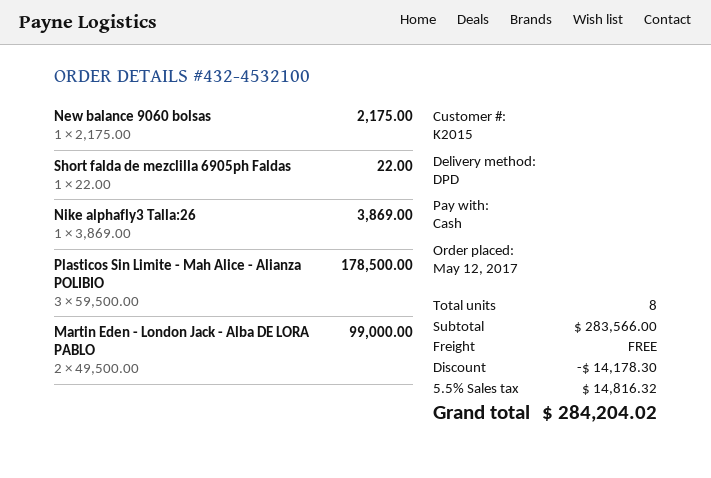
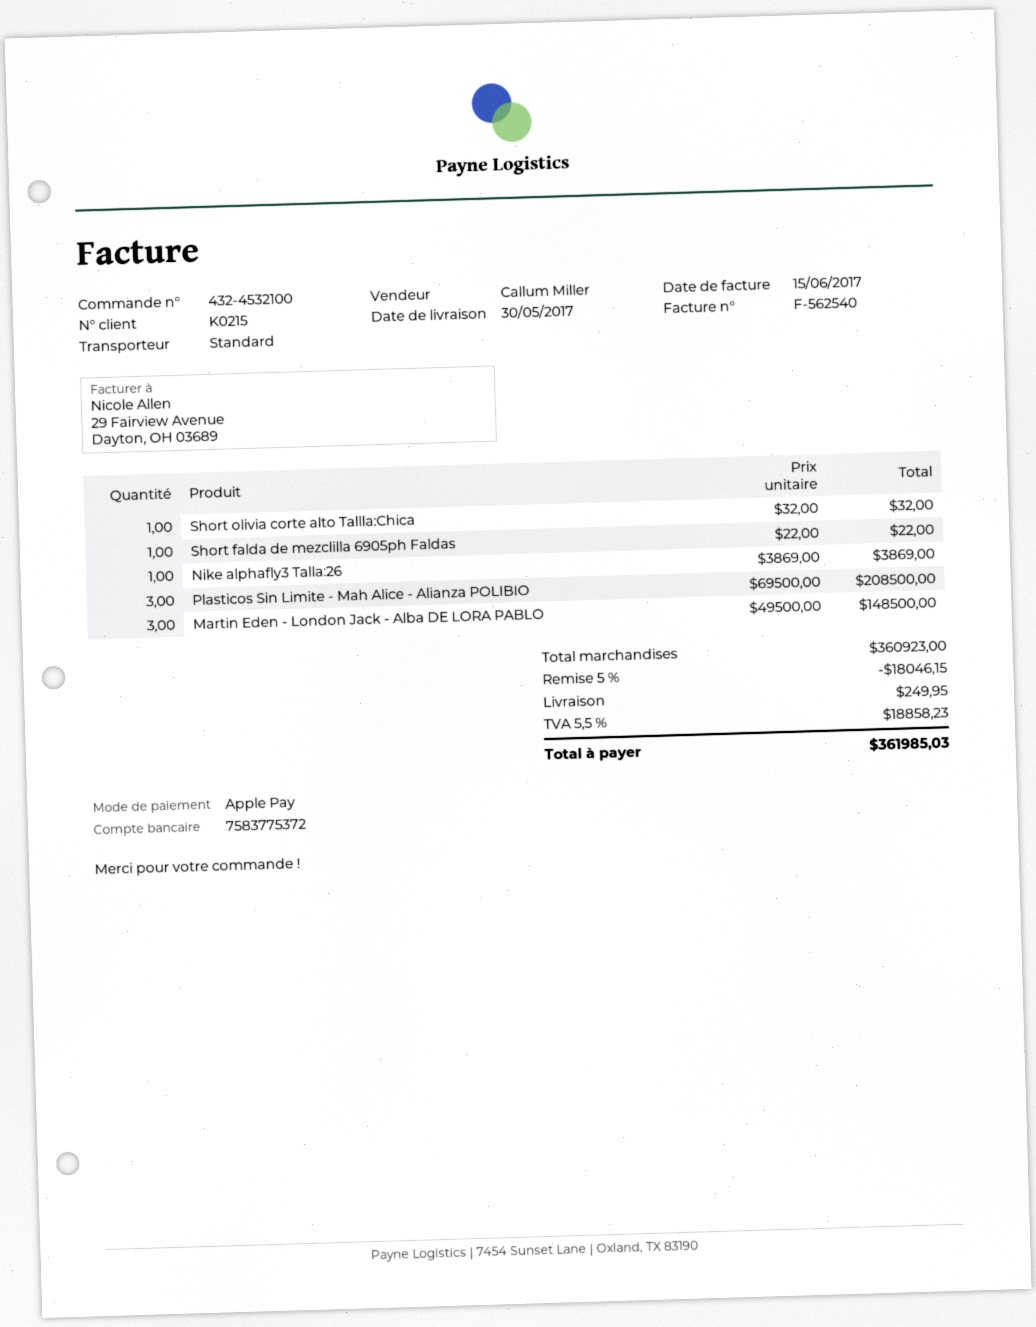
customer number: K2015 -> K0215
payment method: cash -> Apple Pay
shipping method: DPD -> standard
New balance 9060 bolsas: 1 x 2175.00 = 2175.00 -> none
Plasticos Sin Limite - Mah Alice - Alianza POLIBIO: 3 x 59500.00 = 178500.00 -> 3 x 69500.00 = 208500.00
Martin Eden - London Jack - Alba DE LORA PABLO: 2 x 49500.00 = 99000.00 -> 3 x 49500.00 = 148500.00
Short olivia corte alto Tallla:Chica: none -> 1 x 32.00 = 32.00
subtotal: 283566.00 -> 360923.00
discount: 14178.30 -> 18046.15
shipping: 0.00 -> 249.95
tax: 5.5% = 14816.32 -> 5.5% = 18858.23
total: 284204.02 -> 361985.03

